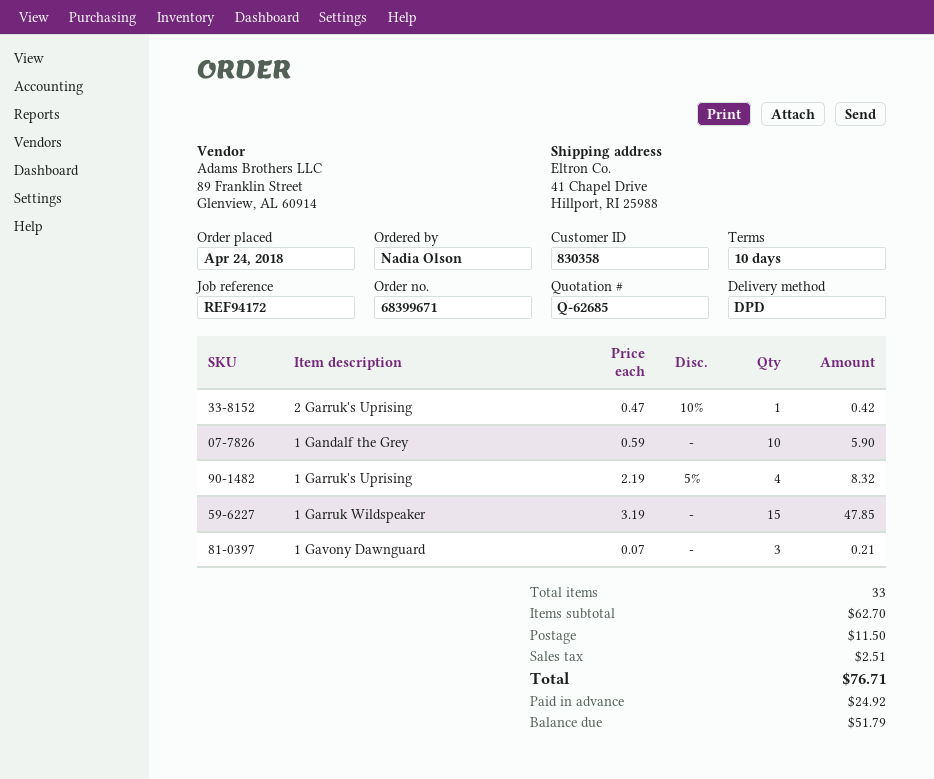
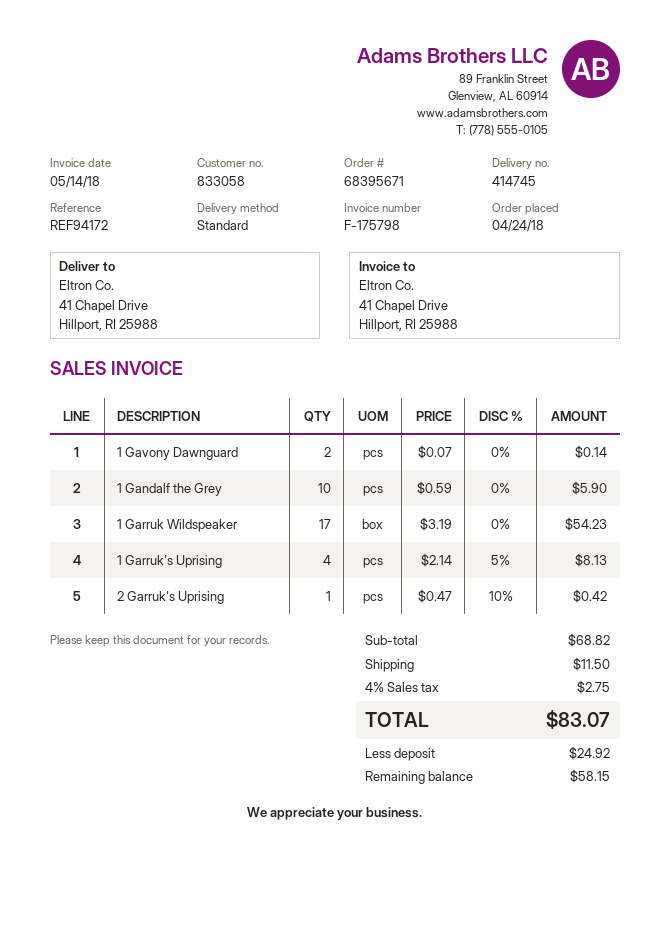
order number: 68399671 -> 68395671
customer number: 830358 -> 833058
shipping method: DPD -> standard
1 Garruk's Uprising: 4 x 2.19 - 5% = 8.32 -> 4 x 2.14 - 5% = 8.13
1 Garruk Wildspeaker: 15 x 3.19 = 47.85 -> 17 x 3.19 = 54.23
1 Gavony Dawnguard: 3 x 0.07 = 0.21 -> 2 x 0.07 = 0.14
subtotal: 62.70 -> 68.82
tax: 2.51 -> 2.75
total: 76.71 -> 83.07
balance: 51.79 -> 58.15

